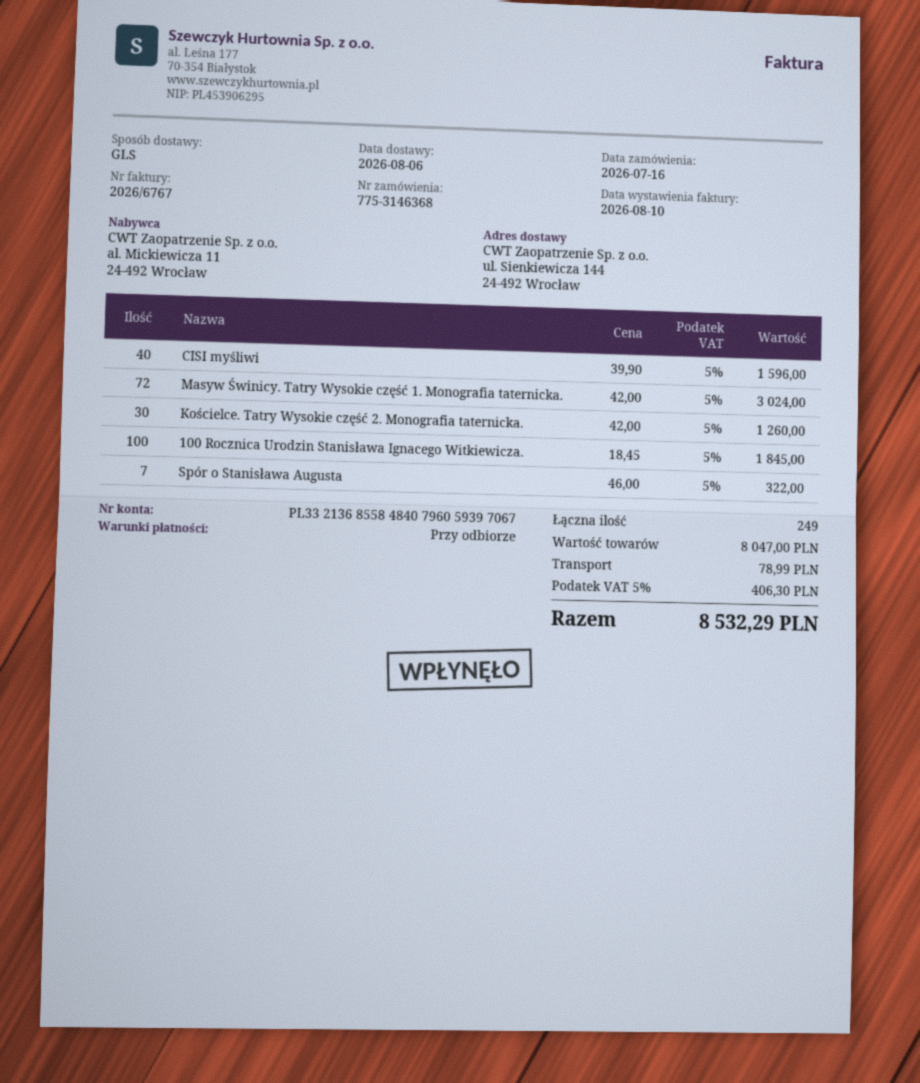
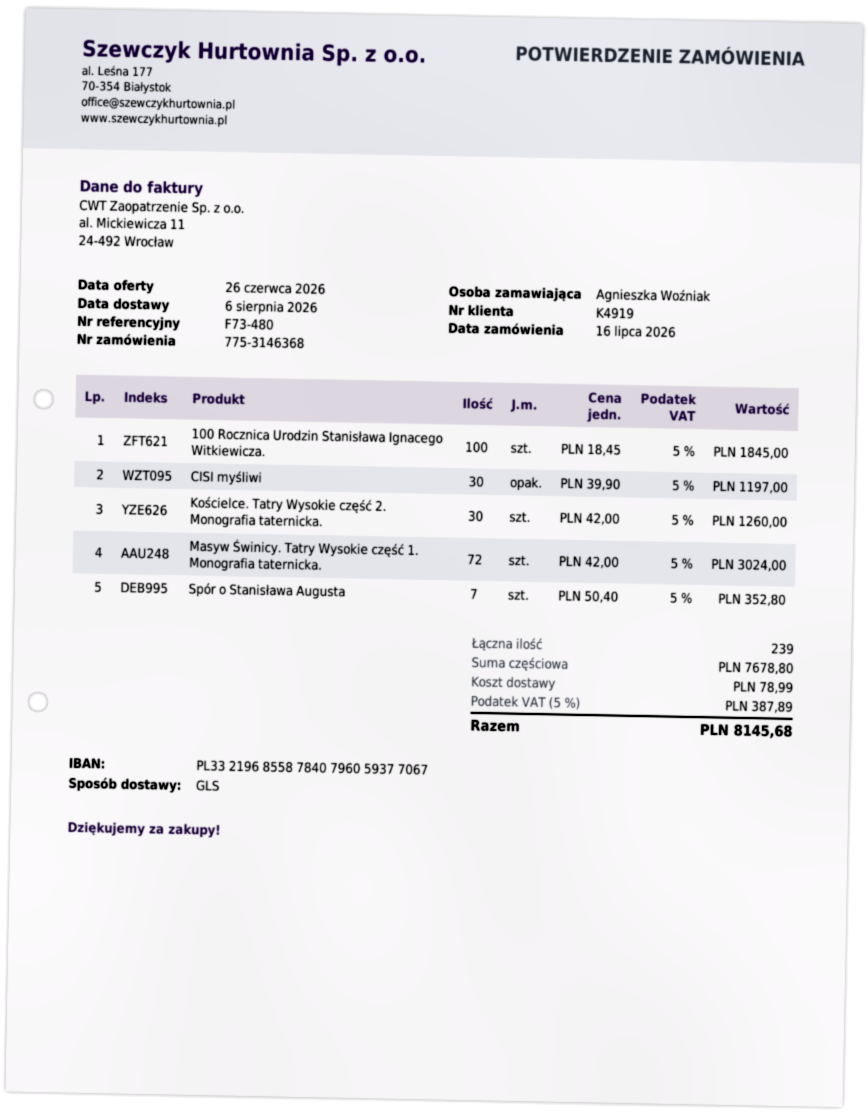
bank account: PL33213685584840796059397067 -> PL33219685587840796059377067
CISI myśliwi: 40 x 39.90 = 1596.00 -> 30 x 39.90 = 1197.00
Spór o Stanisława Augusta: 7 x 46.00 = 322.00 -> 7 x 50.40 = 352.80
total quantity: 249 -> 239
subtotal: 8047.00 -> 7678.80
tax: 5% = 406.30 -> 5% = 387.89
total: 8532.29 -> 8145.68

